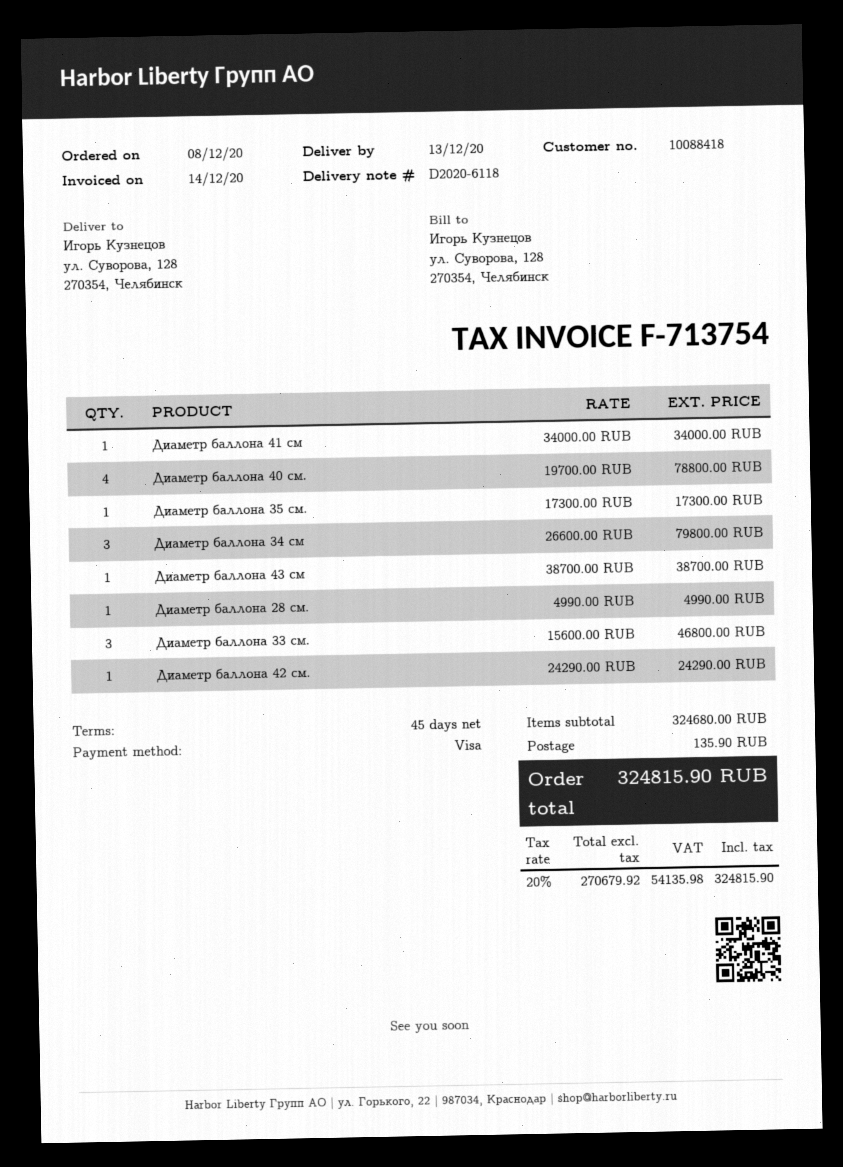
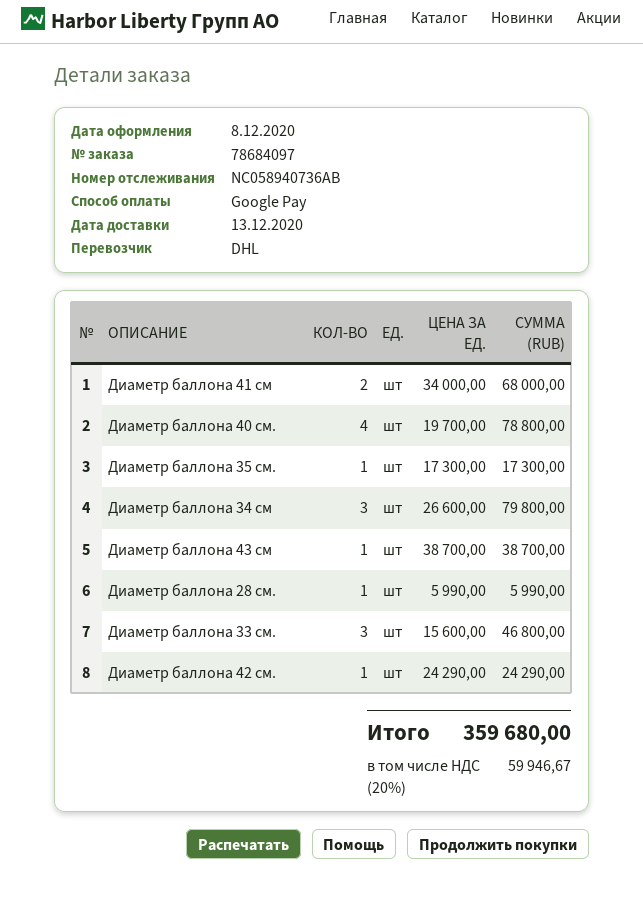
payment method: Visa -> Google Pay
Диаметр баллона 41 см: 1 x 34000.00 = 34000.00 -> 2 x 34000.00 = 68000.00
Диаметр баллона 28 см.: 1 x 4990.00 = 4990.00 -> 1 x 5990.00 = 5990.00
shipping: 135.90 -> none
tax: 20% = 54135.98 -> 20% = 59946.67
total: 324815.90 -> 359680.00

